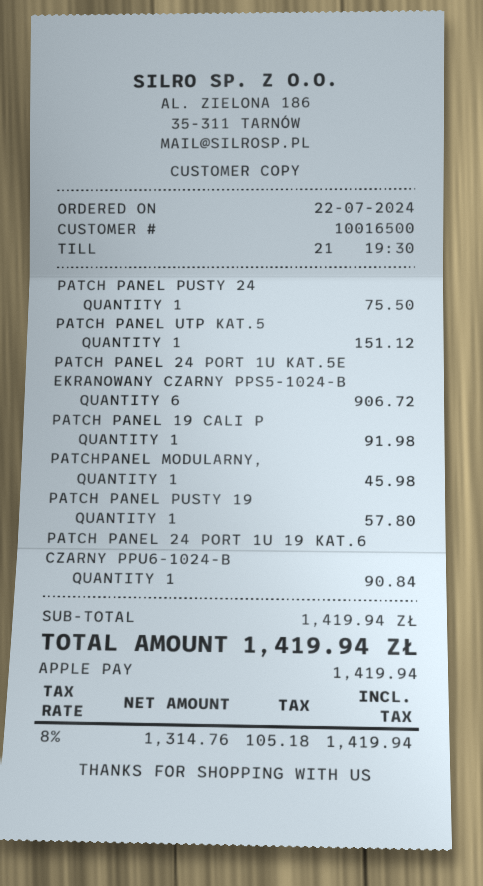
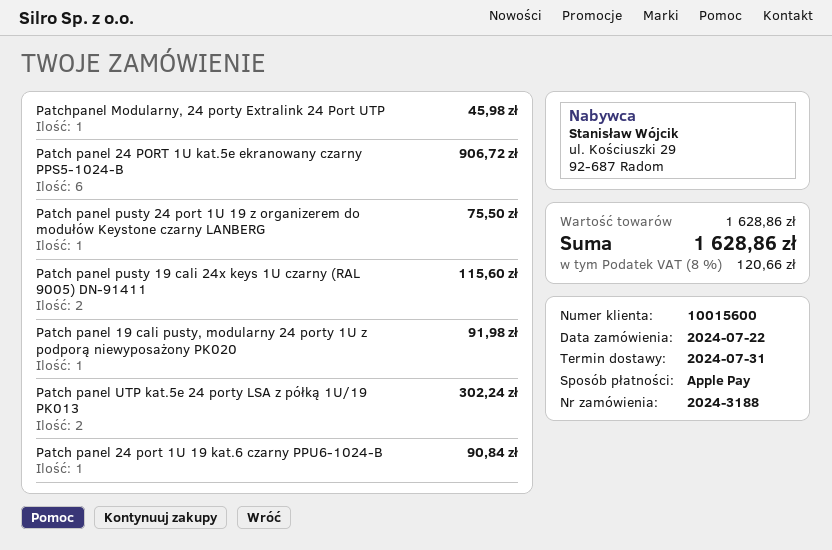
customer number: 10016500 -> 10015600
PATCH PANEL UTP KAT.5: 1 for 151.12 -> 2 for 302.24
PATCH PANEL PUSTY 19: 1 for 57.80 -> 2 for 115.60
subtotal: 1419.94 -> 1628.86
tax: 8% = 105.18 -> 8% = 120.66
total: 1419.94 -> 1628.86

